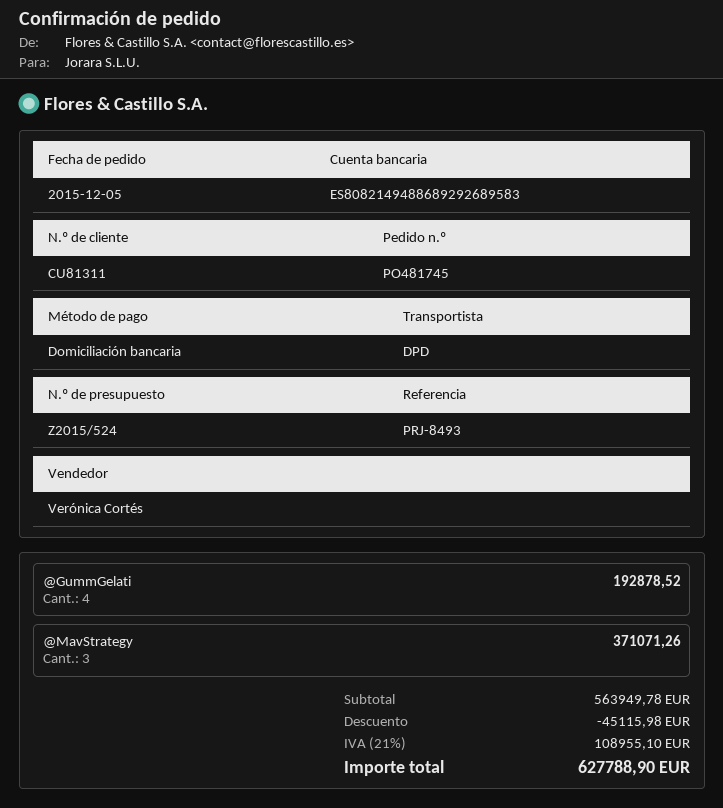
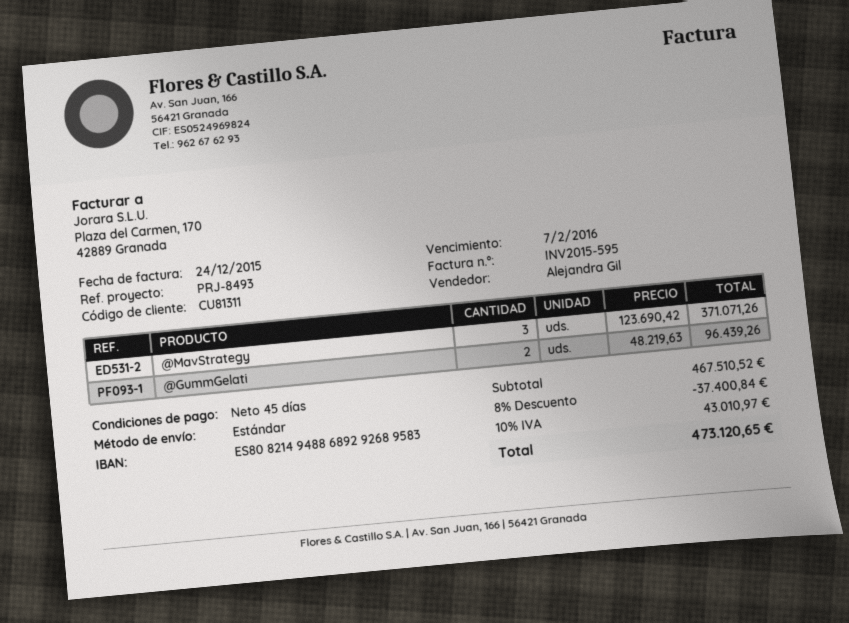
sales rep: Verónica Cortés -> Alejandra Gil
shipping method: DPD -> standard
@GummGelati: 4 for 192878.52 -> 2 for 96439.26
subtotal: 563949.78 -> 467510.52
discount: 45115.98 -> 37400.84
tax: 21% = 108955.10 -> 10% = 43010.97
total: 627788.90 -> 473120.65

